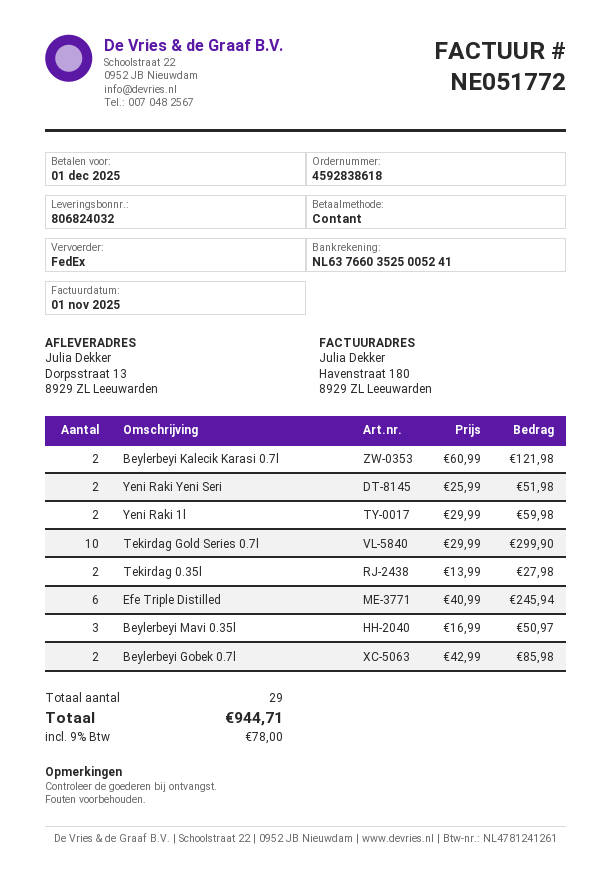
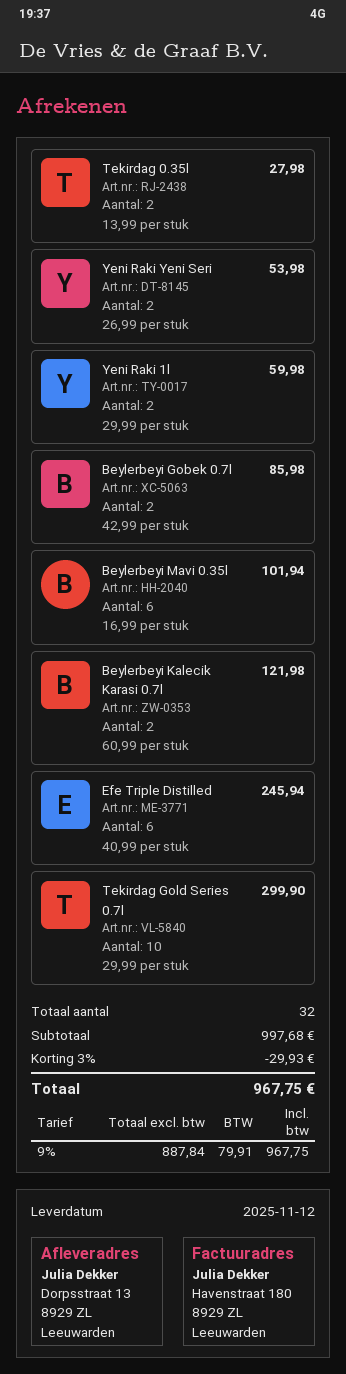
Yeni Raki Yeni Seri: 2 x 25.99 = 51.98 -> 2 x 26.99 = 53.98
Beylerbeyi Mavi 0.35l: 3 x 16.99 = 50.97 -> 6 x 16.99 = 101.94
total quantity: 29 -> 32
discount: none -> 3% = 29.93
tax: 9% = 78.00 -> 9% = 79.91
total: 944.71 -> 967.75

